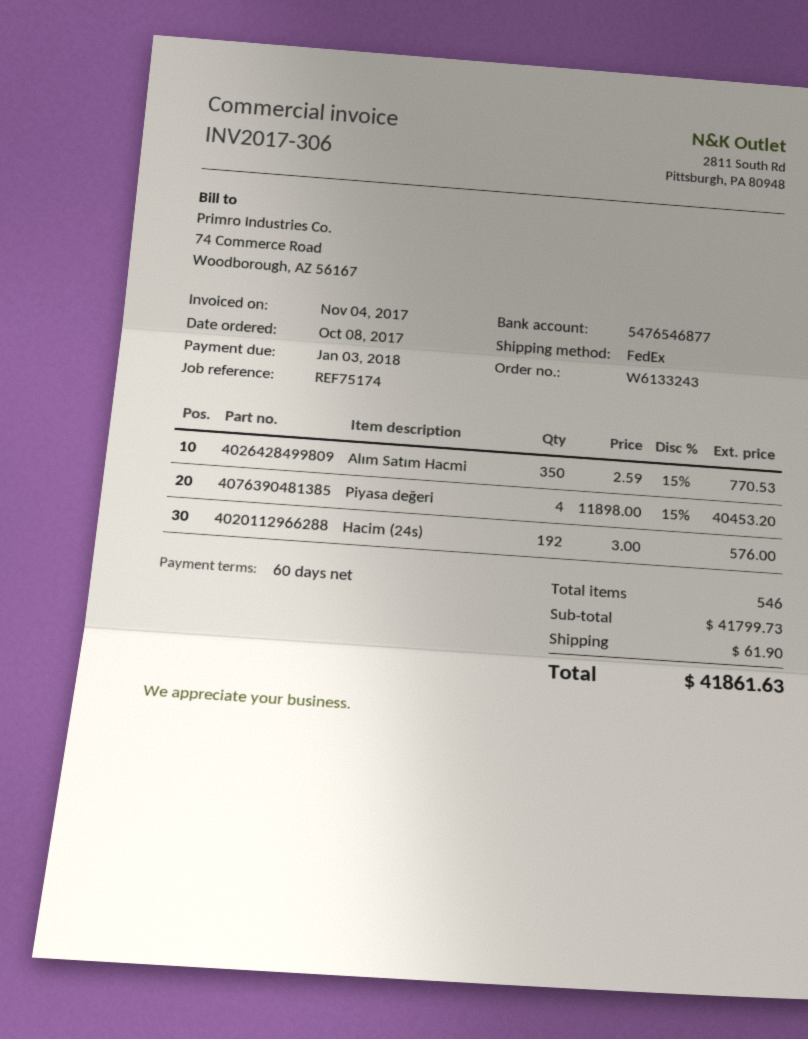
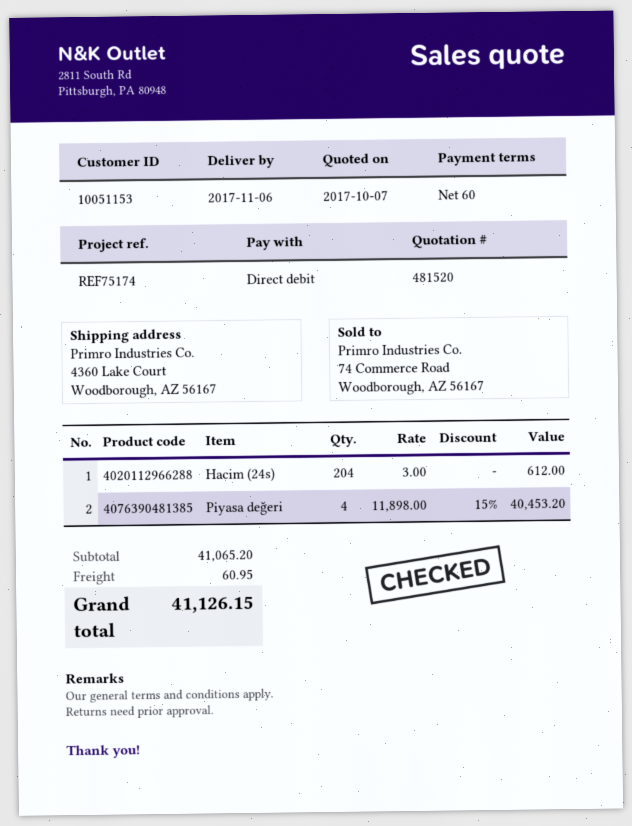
Alım Satım Hacmi: 350 x 2.59 - 15% = 770.53 -> none
Hacim (24s): 192 x 3.00 = 576.00 -> 204 x 3.00 = 612.00
subtotal: 41799.73 -> 41065.20
shipping: 61.90 -> 60.95
total: 41861.63 -> 41126.15

